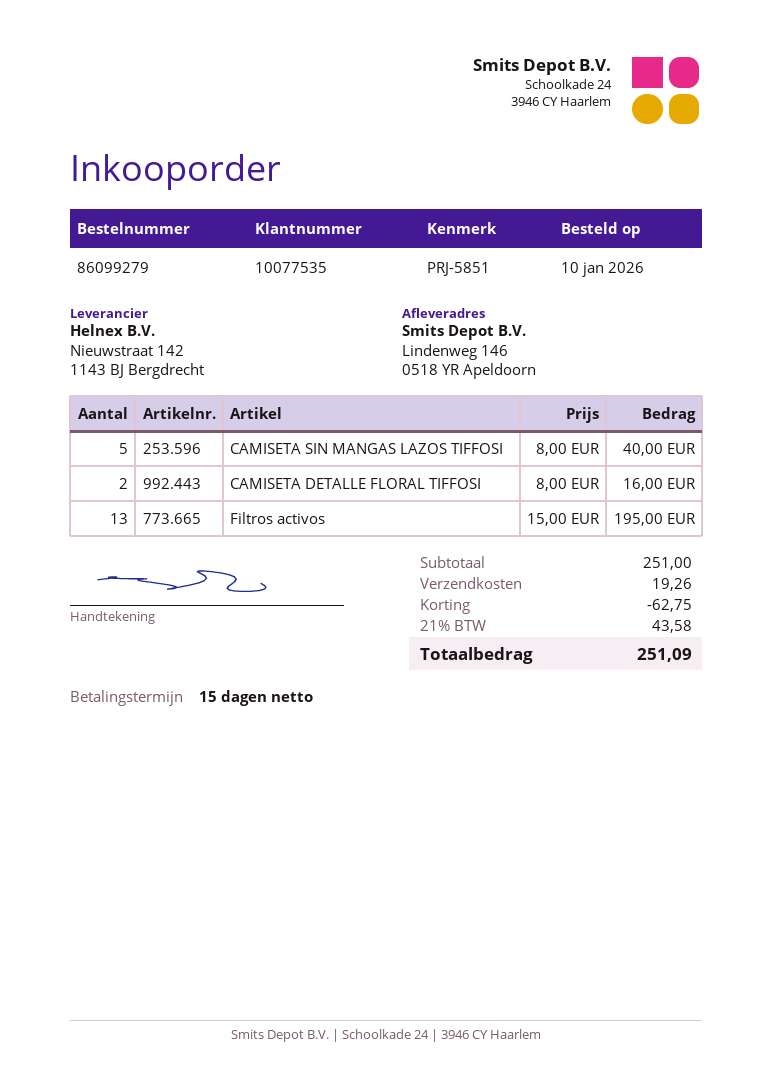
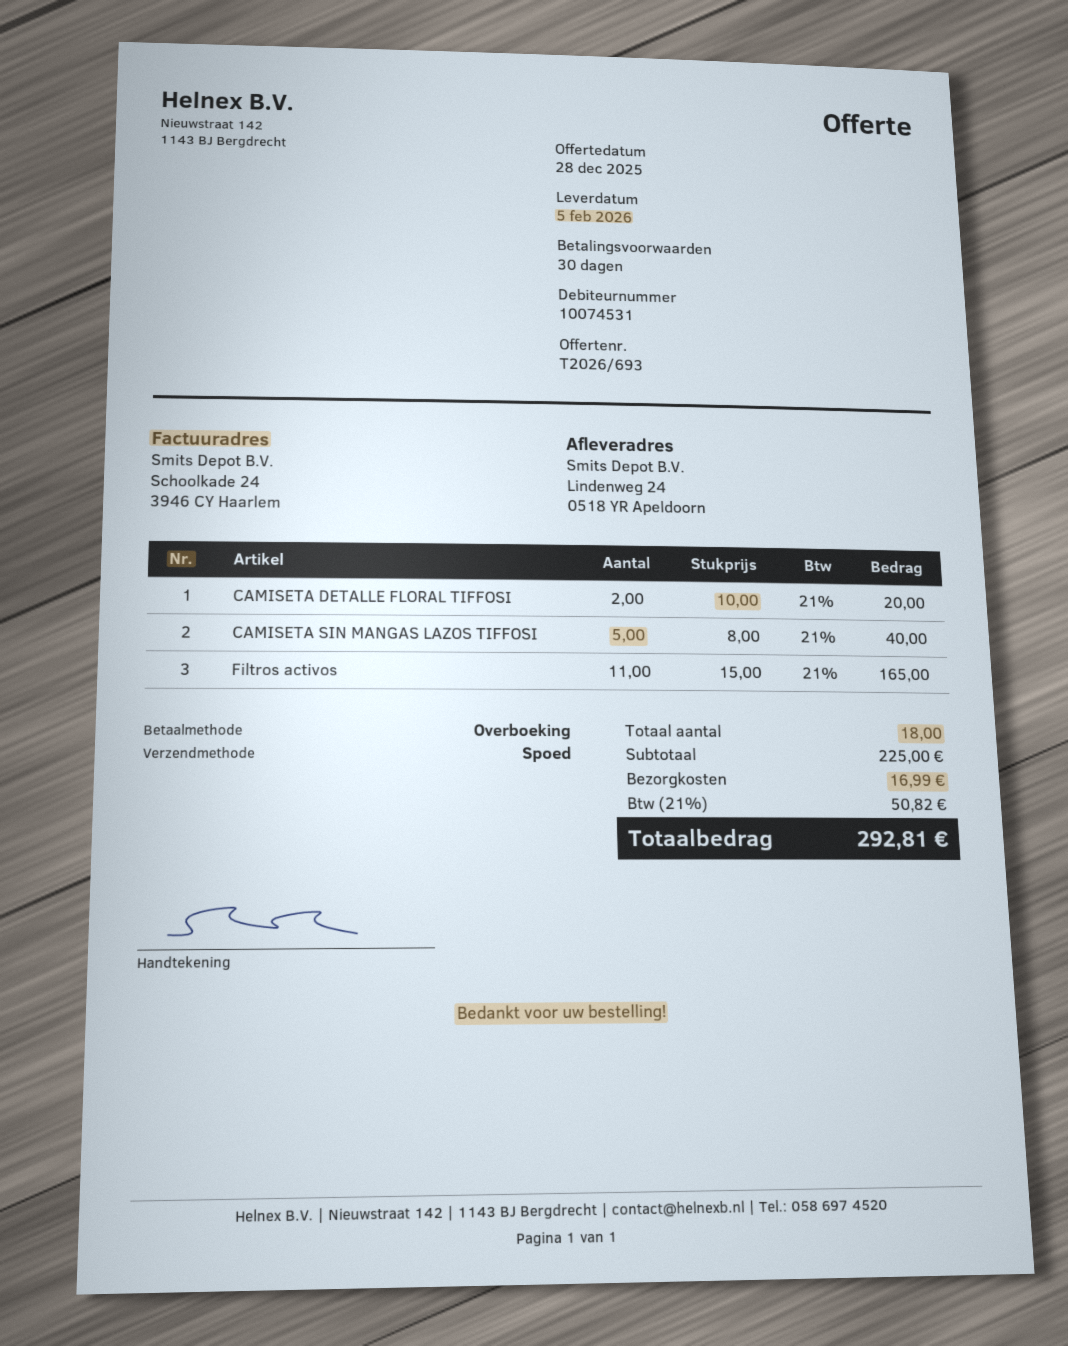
payment terms: 15 days -> 30 days
customer number: 10077535 -> 10074531
ship to: Lindenweg 146, 0518 YR Apeldoorn -> Lindenweg 24, 0518 YR Apeldoorn
CAMISETA DETALLE FLORAL TIFFOSI: 2 x 8.00 = 16.00 -> 2 x 10.00 = 20.00
Filtros activos: 13 x 15.00 = 195.00 -> 11 x 15.00 = 165.00
subtotal: 251.00 -> 225.00
discount: 62.75 -> none
shipping: 19.26 -> 16.99
tax: 21% = 43.58 -> 21% = 50.82
total: 251.09 -> 292.81

